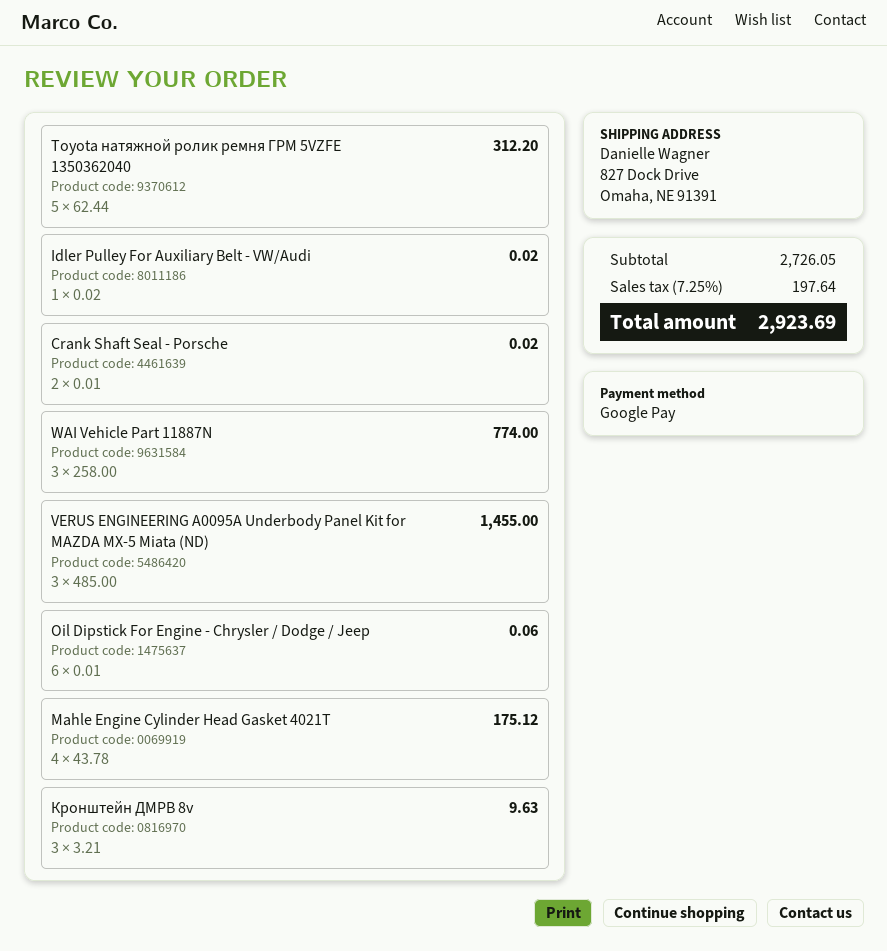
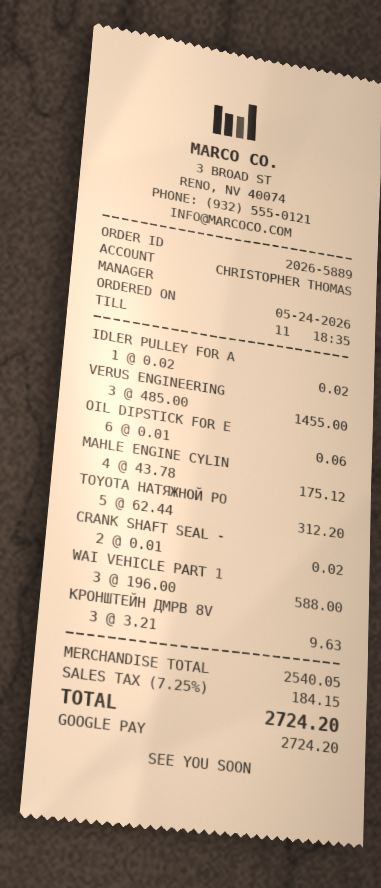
WAI Vehicle Part 11887N: 3 x 258.00 = 774.00 -> 3 x 196.00 = 588.00
subtotal: 2726.05 -> 2540.05
tax: 7.25% = 197.64 -> 7.25% = 184.15
total: 2923.69 -> 2724.20

